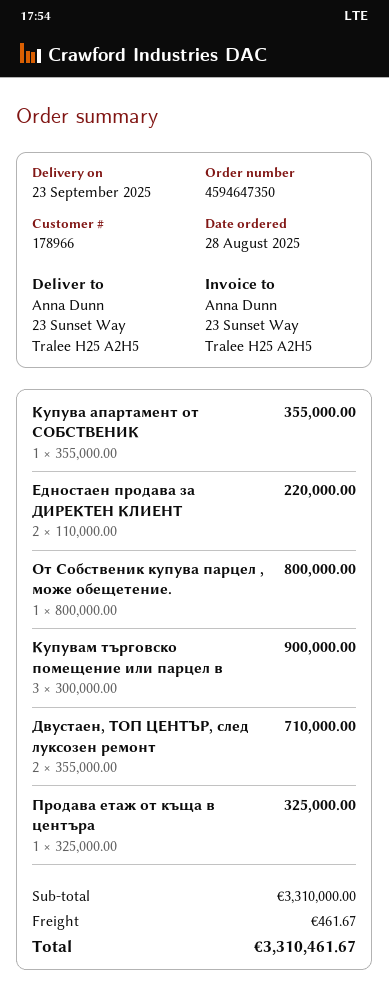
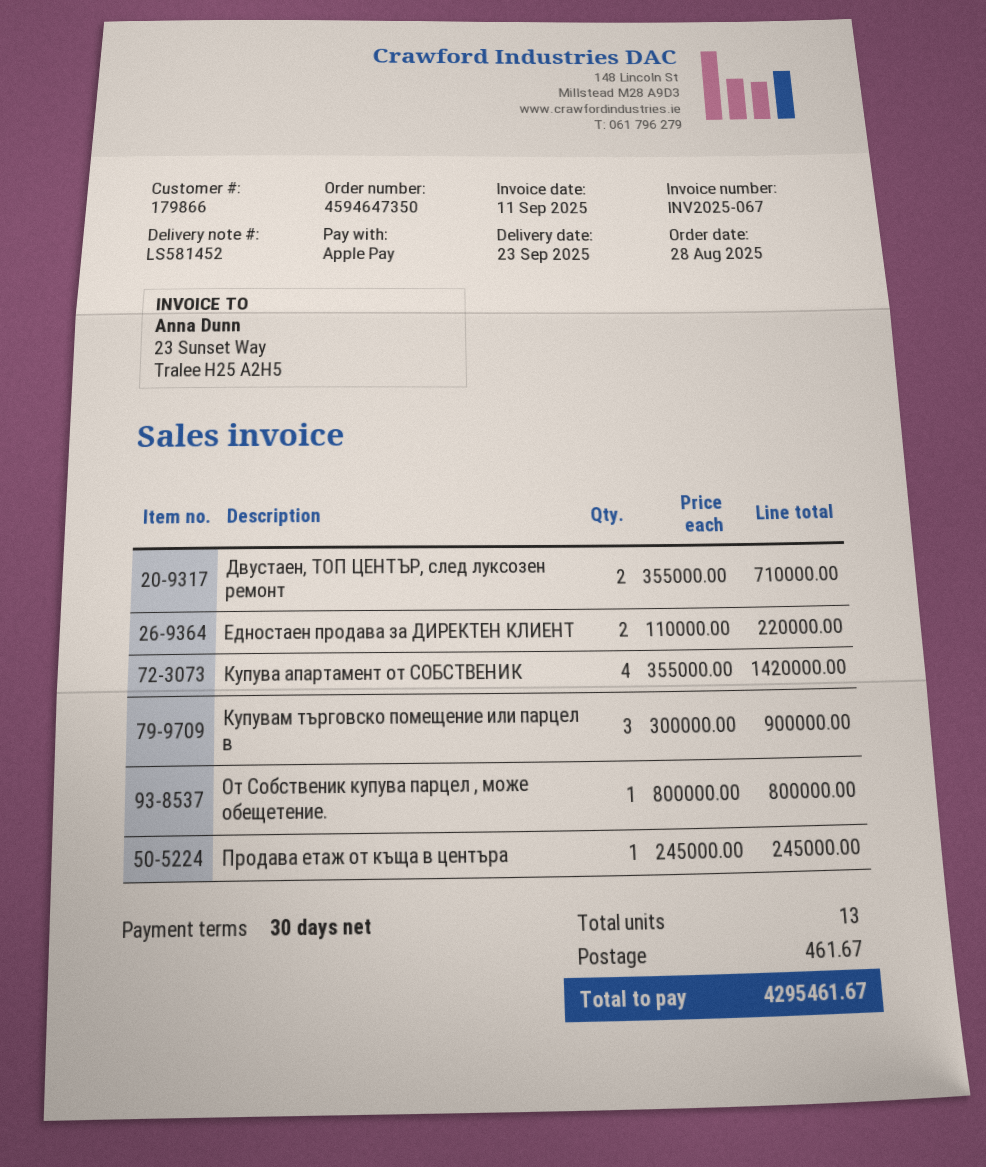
customer number: 178966 -> 179866
Купува апартамент от СОБСТВЕНИК: 1 x 355000.00 = 355000.00 -> 4 x 355000.00 = 1420000.00
Продава етаж от къща в центъра: 1 x 325000.00 = 325000.00 -> 1 x 245000.00 = 245000.00
total: 3310461.67 -> 4295461.67

